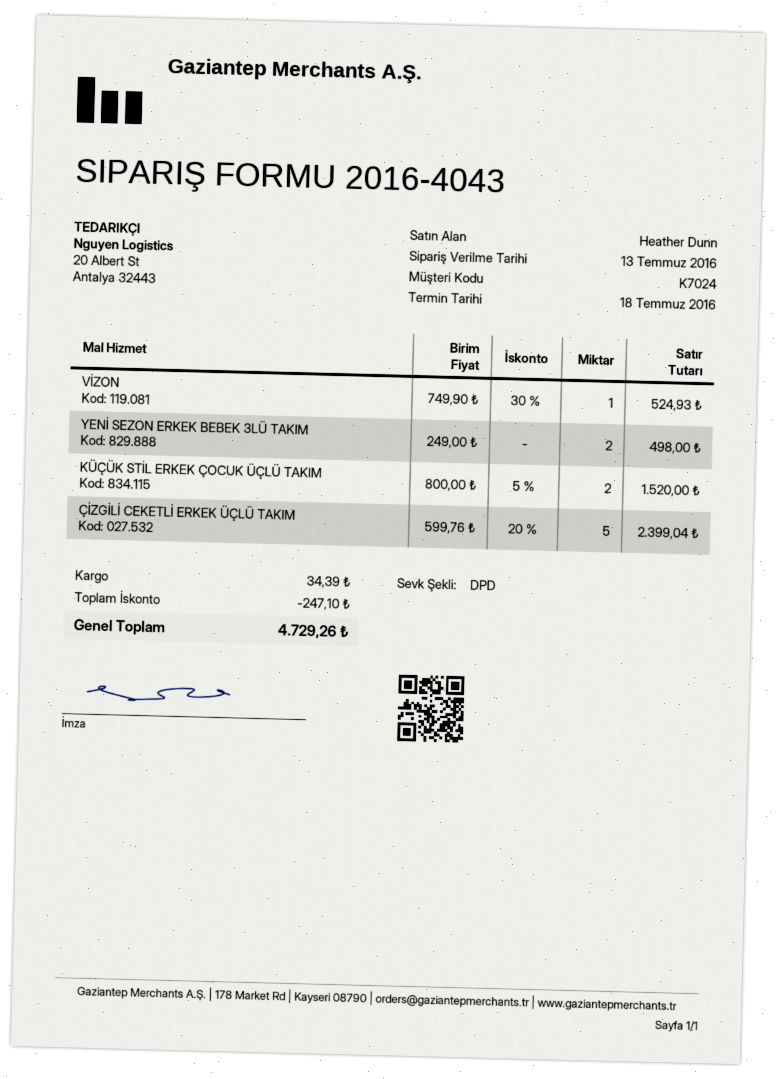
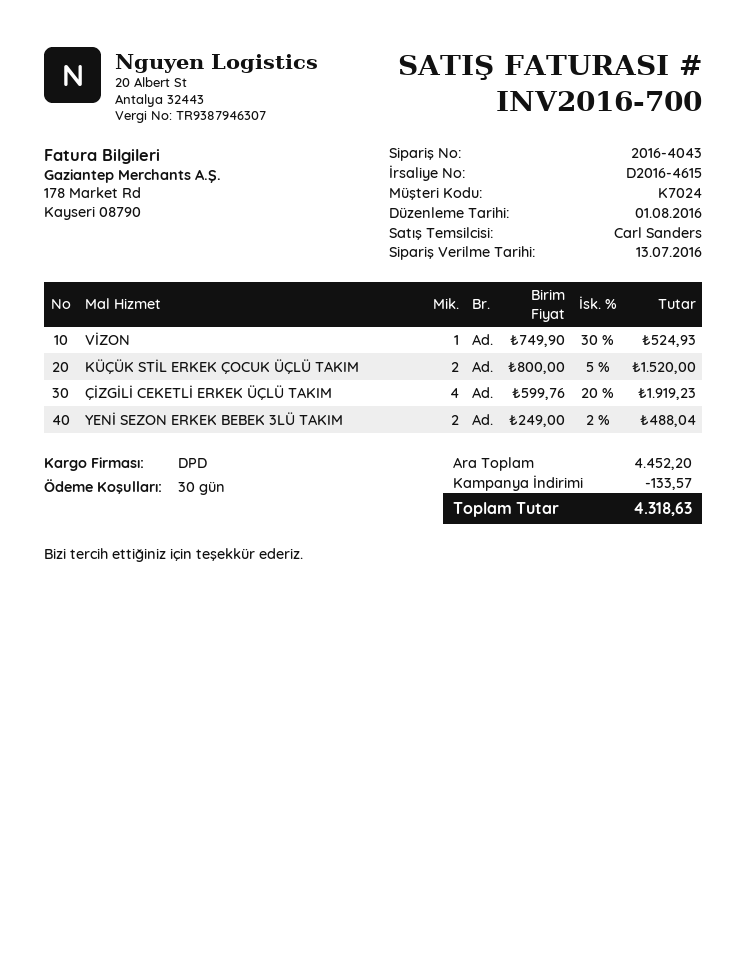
YENİ SEZON ERKEK BEBEK 3LÜ TAKIM: 2 x 249.00 = 498.00 -> 2 x 249.00 - 2% = 488.04
ÇİZGİLİ CEKETLİ ERKEK ÜÇLÜ TAKIM: 5 x 599.76 - 20% = 2399.04 -> 4 x 599.76 - 20% = 1919.23
discount: 247.10 -> 133.57
shipping: 34.39 -> none
total: 4729.26 -> 4318.63

